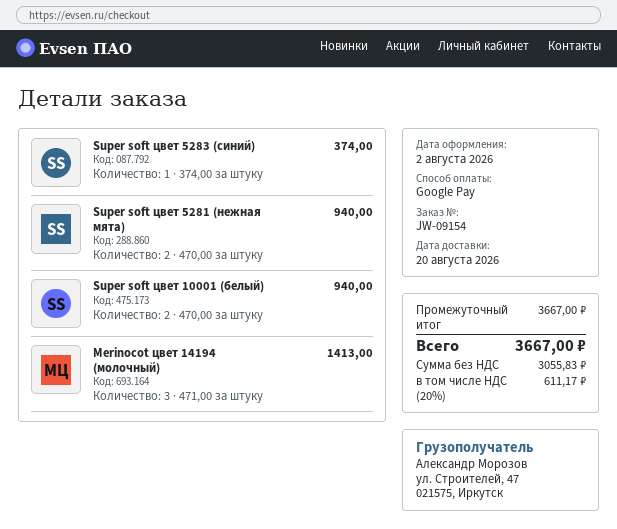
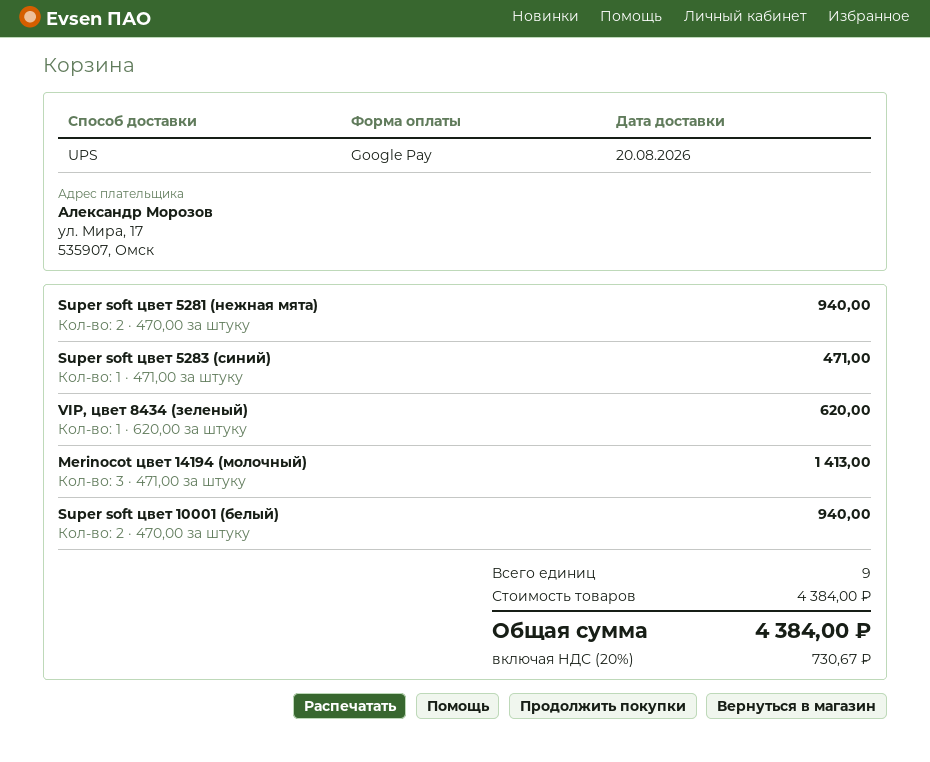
Super soft цвет 5283 (синий): 1 x 374.00 = 374.00 -> 1 x 471.00 = 471.00
VIP, цвет 8434 (зеленый): none -> 1 x 620.00 = 620.00
subtotal: 3667.00 -> 4384.00
tax: 20% = 611.17 -> 20% = 730.67
total: 3667.00 -> 4384.00

